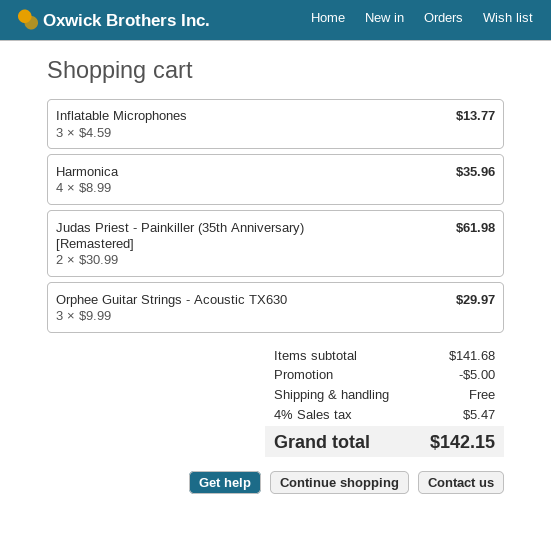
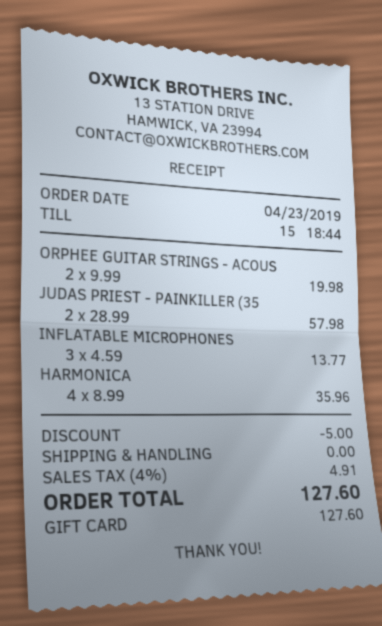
Judas Priest - Painkiller (35th Anniversary) [Remastered]: 2 x 30.99 = 61.98 -> 2 x 28.99 = 57.98
Orphee Guitar Strings - Acoustic TX630: 3 x 9.99 = 29.97 -> 2 x 9.99 = 19.98
tax: 4% = 5.47 -> 4% = 4.91
total: 142.15 -> 127.60

